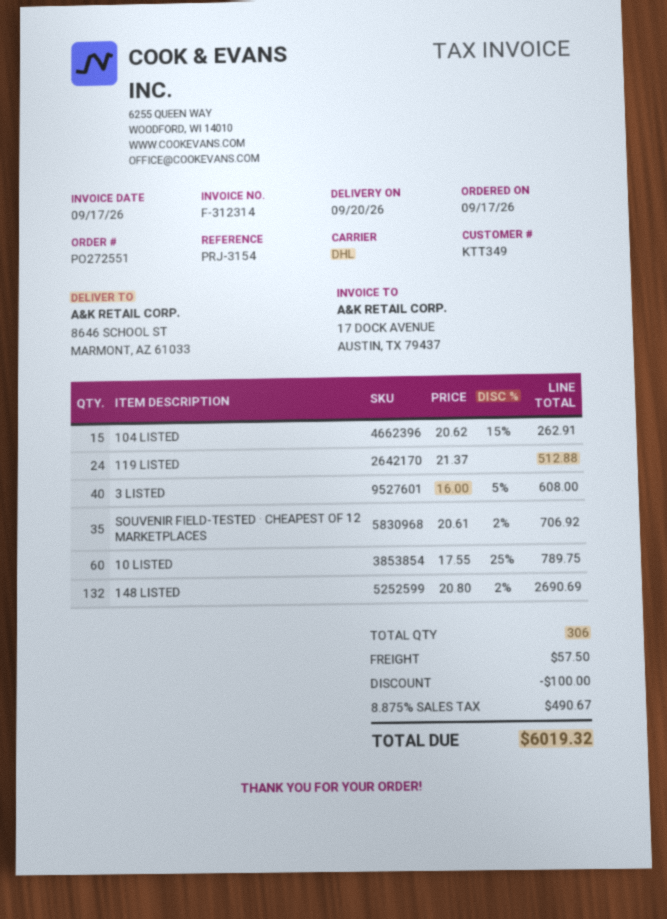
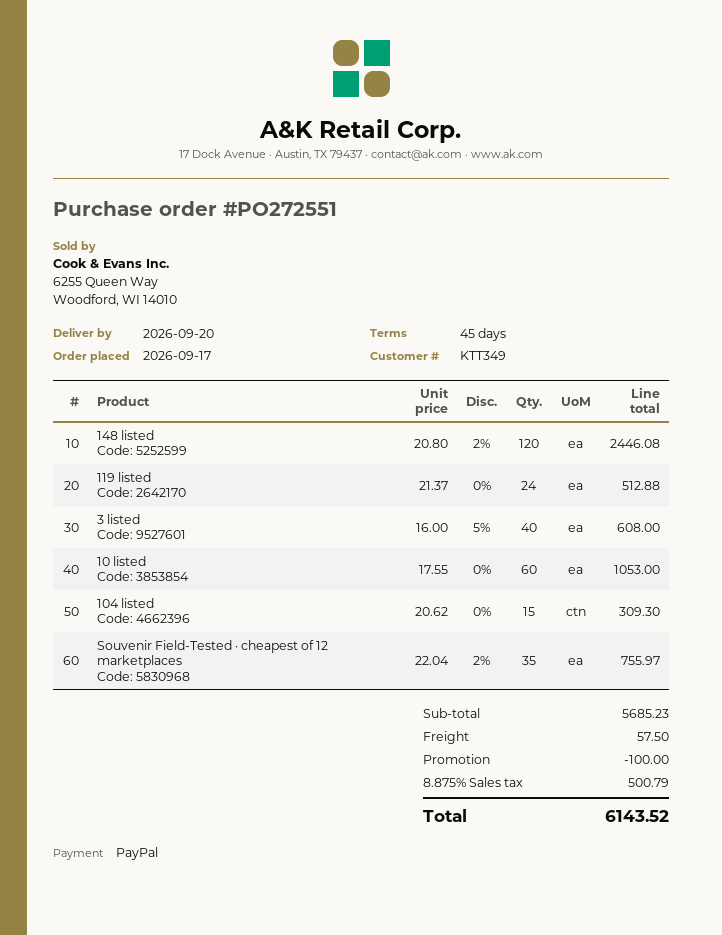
104 LISTED: 15 x 20.62 - 15% = 262.91 -> 15 x 20.62 = 309.30
SOUVENIR FIELD-TESTED · CHEAPEST OF 12 MARKETPLACES: 35 x 20.61 - 2% = 706.92 -> 35 x 22.04 - 2% = 755.97
10 LISTED: 60 x 17.55 - 25% = 789.75 -> 60 x 17.55 = 1053.00
148 LISTED: 132 x 20.80 - 2% = 2690.69 -> 120 x 20.80 - 2% = 2446.08
tax: 8.875% = 490.67 -> 8.875% = 500.79
total: 6019.32 -> 6143.52

